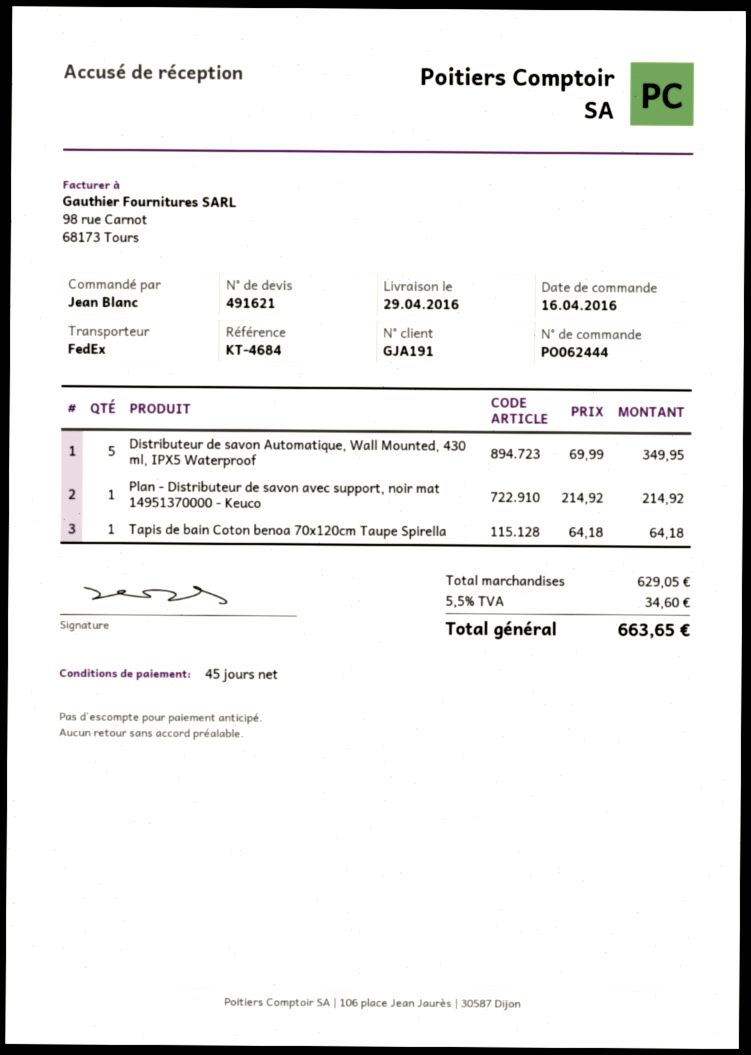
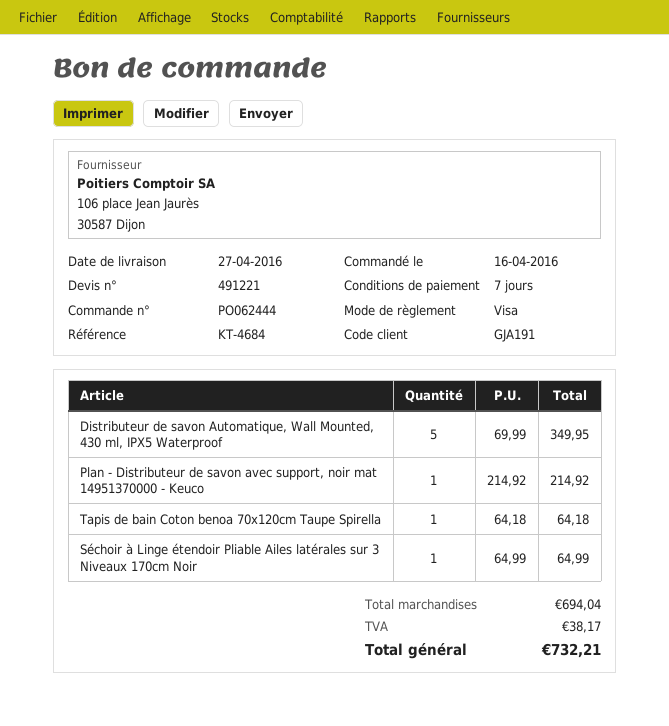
quote number: 491621 -> 491221
delivery date: 2016-04-29 -> 2016-04-27
payment terms: 45 days -> 7 days
Séchoir à Linge étendoir Pliable Ailes latérales sur 3 Niveaux 170cm Noir: none -> 1 x 64.99 = 64.99
subtotal: 629.05 -> 694.04
tax: 34.60 -> 38.17
total: 663.65 -> 732.21

